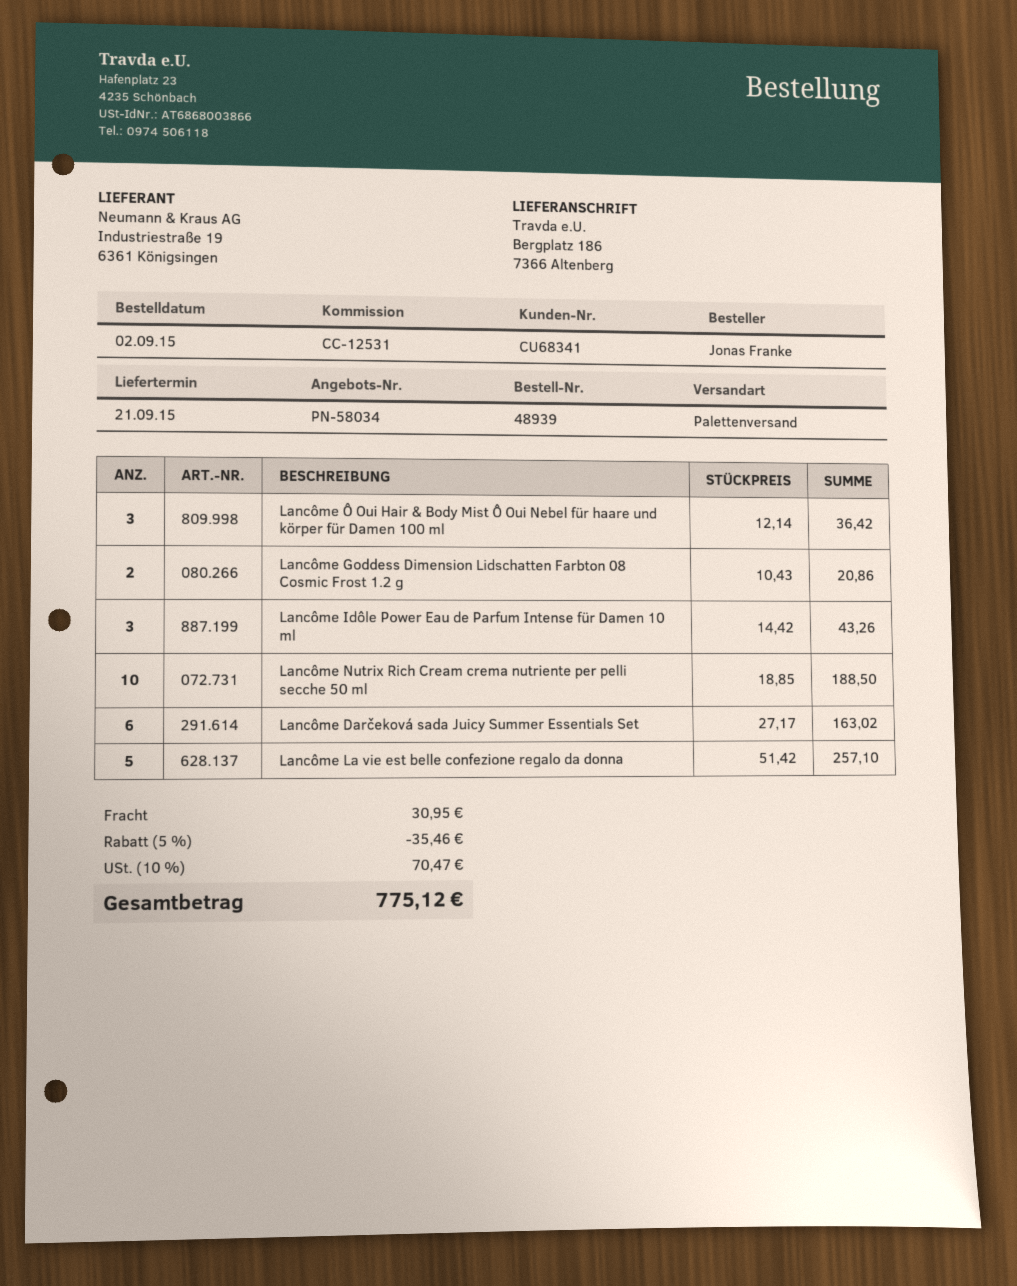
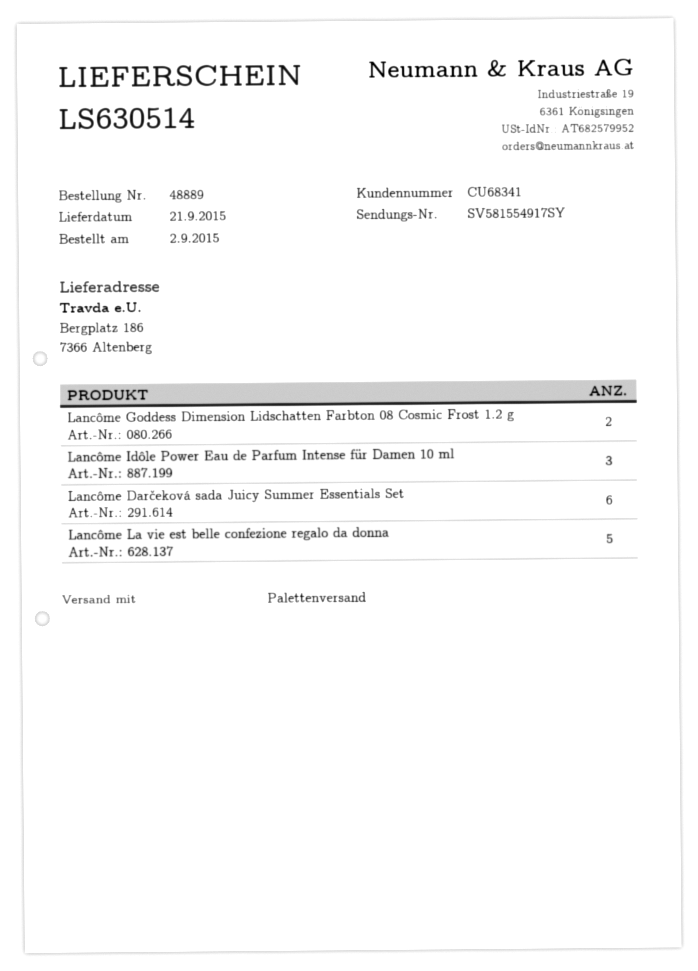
order number: 48939 -> 48889
Lancôme Ô Oui Hair & Body Mist Ô Oui Nebel für haare und körper für Damen 100 ml: 3 -> none
Lancôme Nutrix Rich Cream crema nutriente per pelli secche 50 ml: 10 -> none

